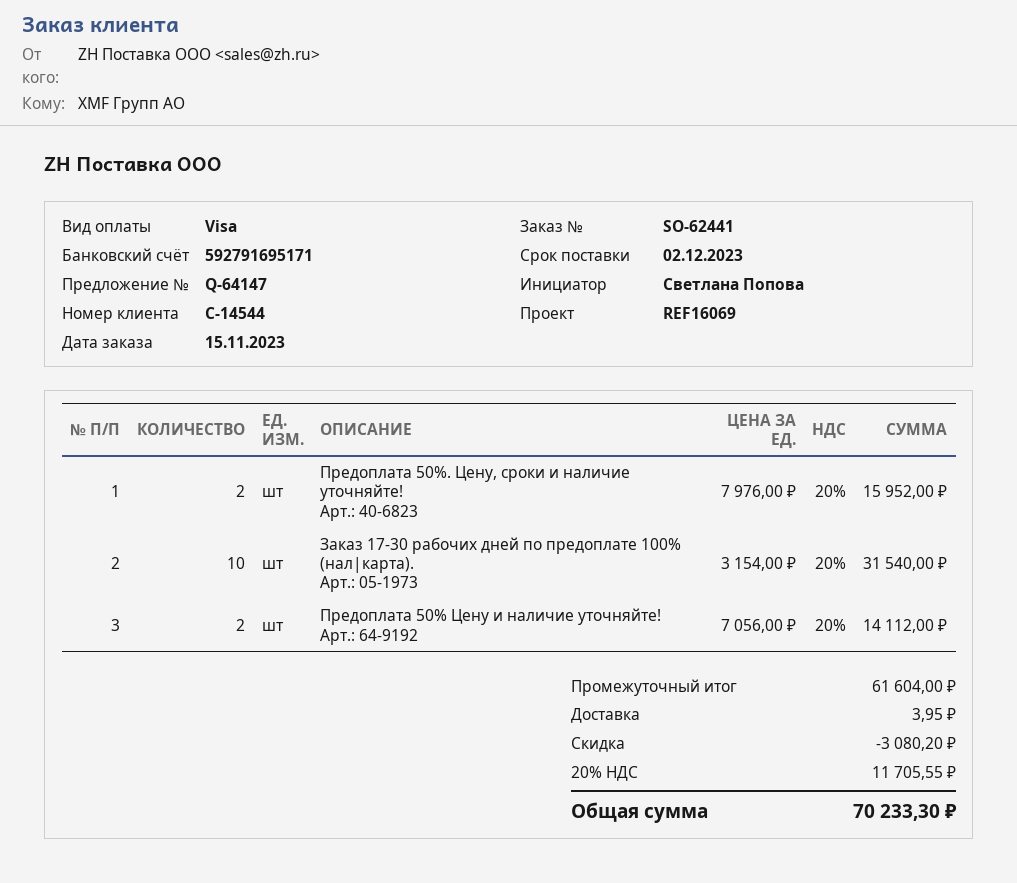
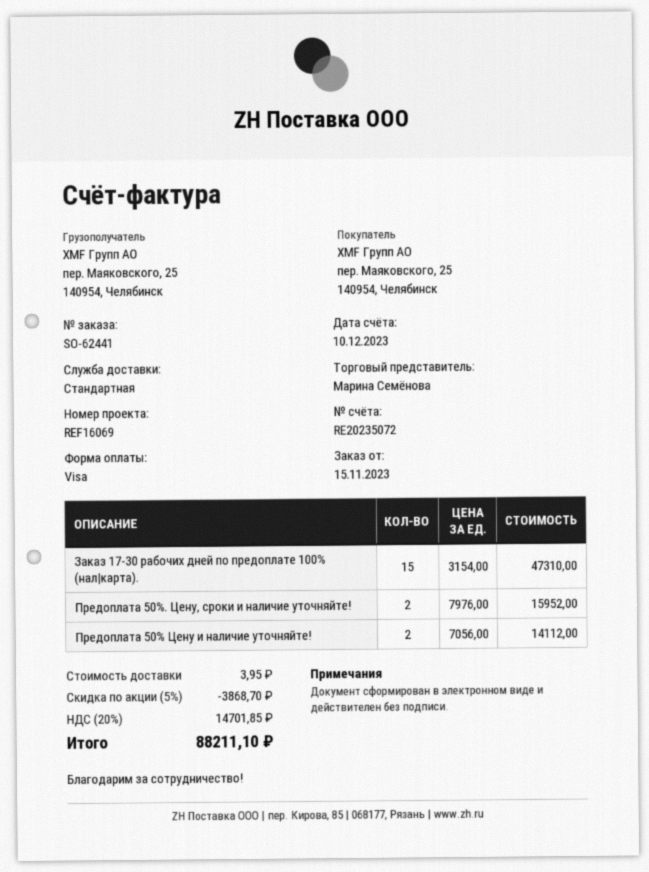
Заказ 17-30 рабочих дней по предоплате 100% (нал|карта).: 10 x 3154.00 = 31540.00 -> 15 x 3154.00 = 47310.00
discount: 3080.20 -> 3868.70
tax: 20% = 11705.55 -> 20% = 14701.85
total: 70233.30 -> 88211.10

